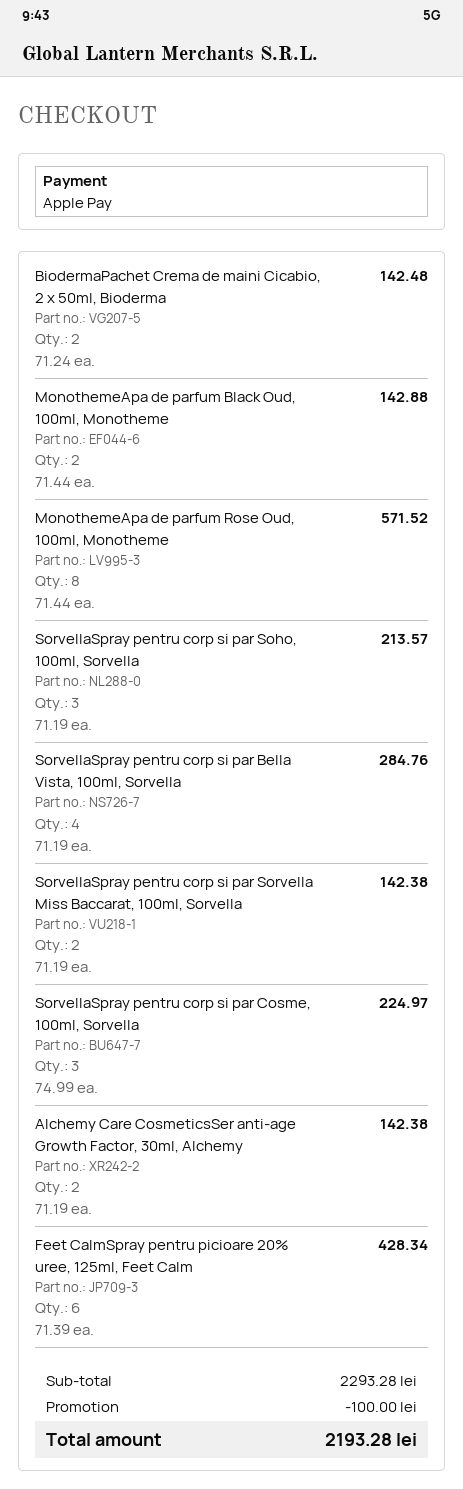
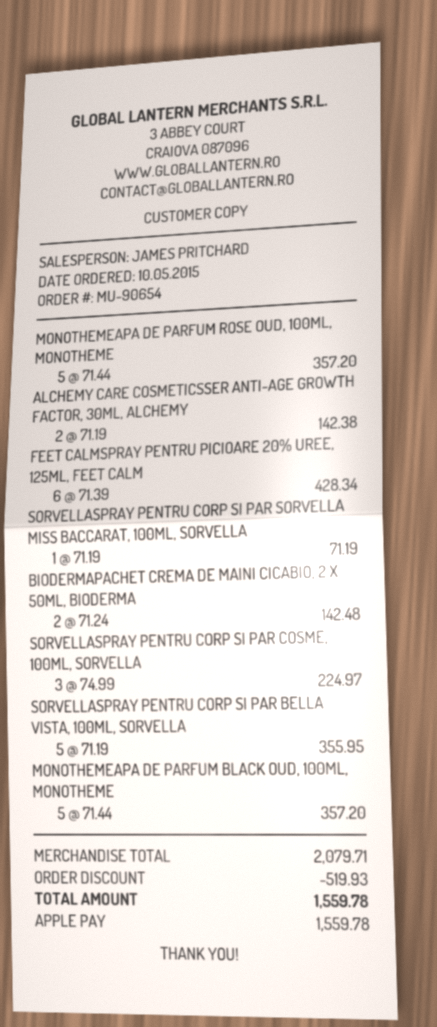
MonothemeApa de parfum Black Oud, 100ml, Monotheme: 2 x 71.44 = 142.88 -> 5 x 71.44 = 357.20
MonothemeApa de parfum Rose Oud, 100ml, Monotheme: 8 x 71.44 = 571.52 -> 5 x 71.44 = 357.20
SorvellaSpray pentru corp si par Soho, 100ml, Sorvella: 3 x 71.19 = 213.57 -> none
SorvellaSpray pentru corp si par Bella Vista, 100ml, Sorvella: 4 x 71.19 = 284.76 -> 5 x 71.19 = 355.95
SorvellaSpray pentru corp si par Sorvella Miss Baccarat, 100ml, Sorvella: 2 x 71.19 = 142.38 -> 1 x 71.19 = 71.19
subtotal: 2293.28 -> 2079.71
discount: 100.00 -> 519.93
total: 2193.28 -> 1559.78

